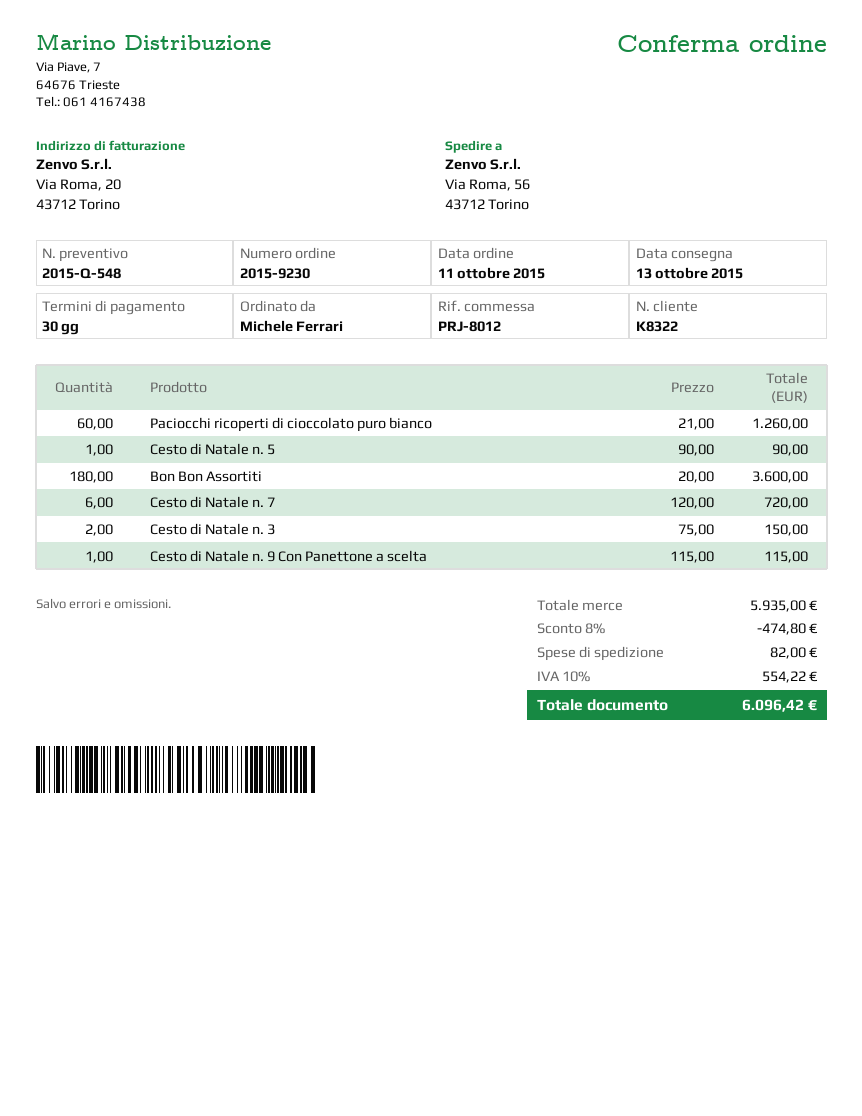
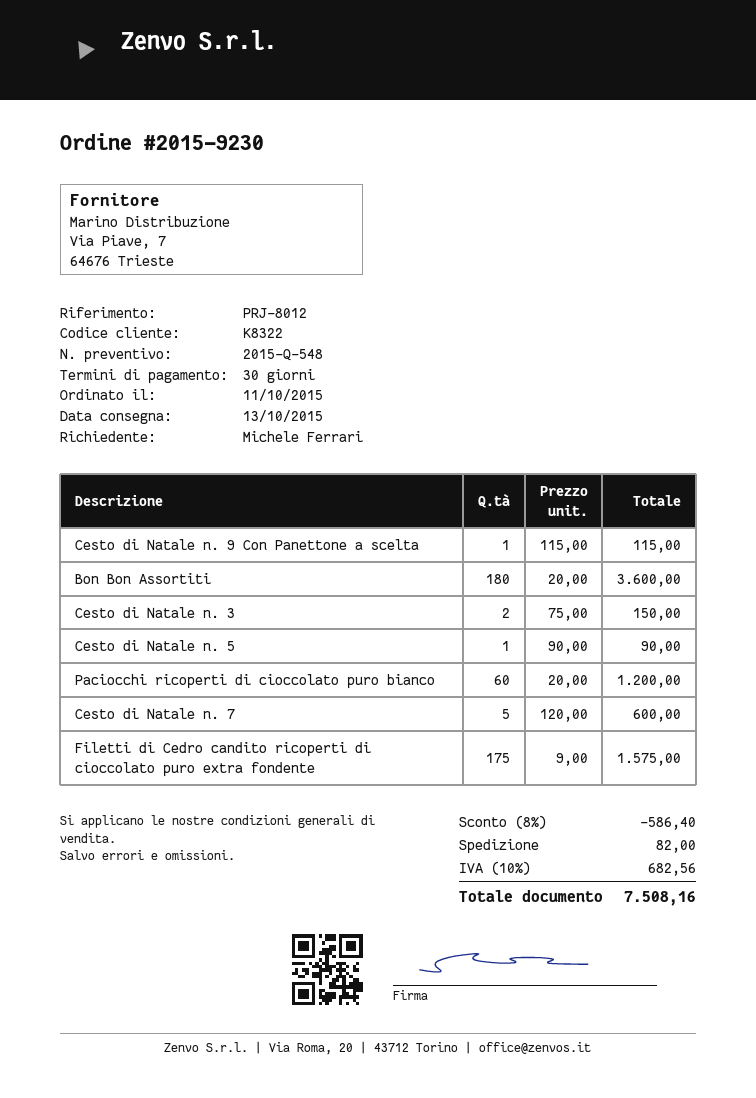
Paciocchi ricoperti di cioccolato puro bianco: 60 x 21.00 = 1260.00 -> 60 x 20.00 = 1200.00
Cesto di Natale n. 7: 6 x 120.00 = 720.00 -> 5 x 120.00 = 600.00
Filetti di Cedro candito ricoperti di cioccolato puro extra fondente: none -> 175 x 9.00 = 1575.00
discount: 8% = 474.80 -> 8% = 586.40
tax: 10% = 554.22 -> 10% = 682.56
total: 6096.42 -> 7508.16

